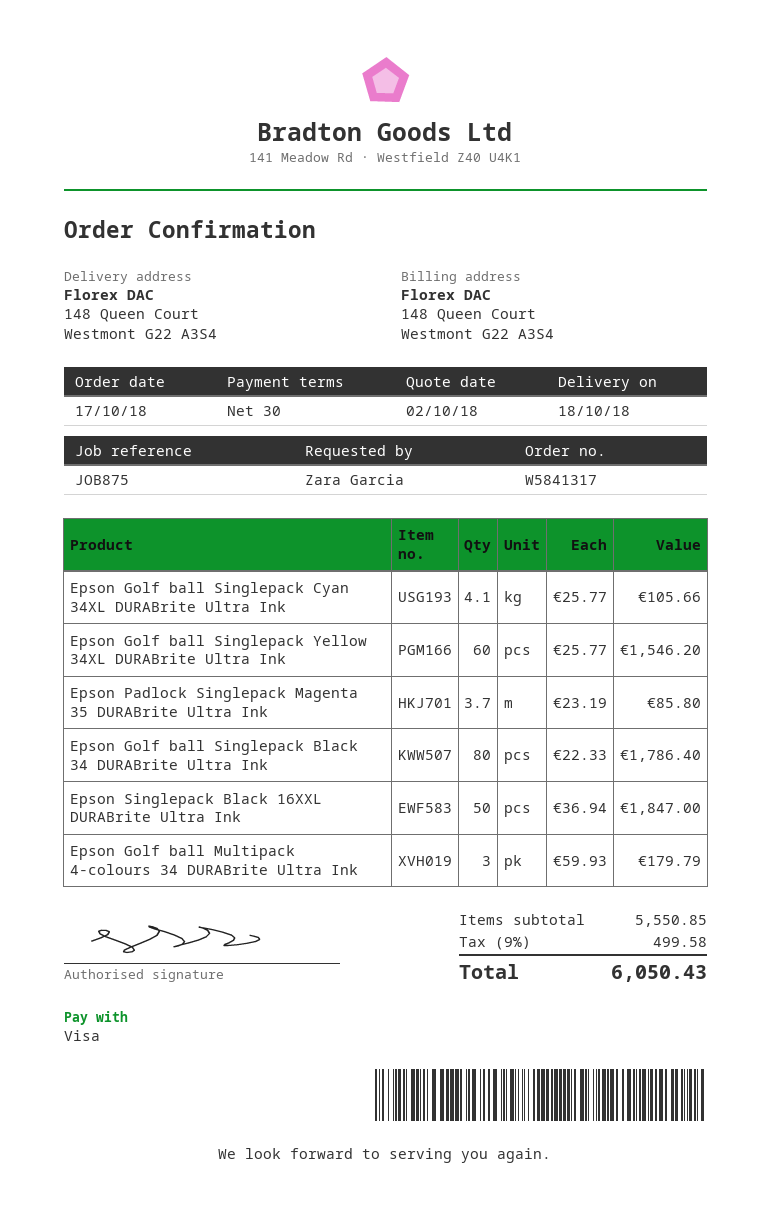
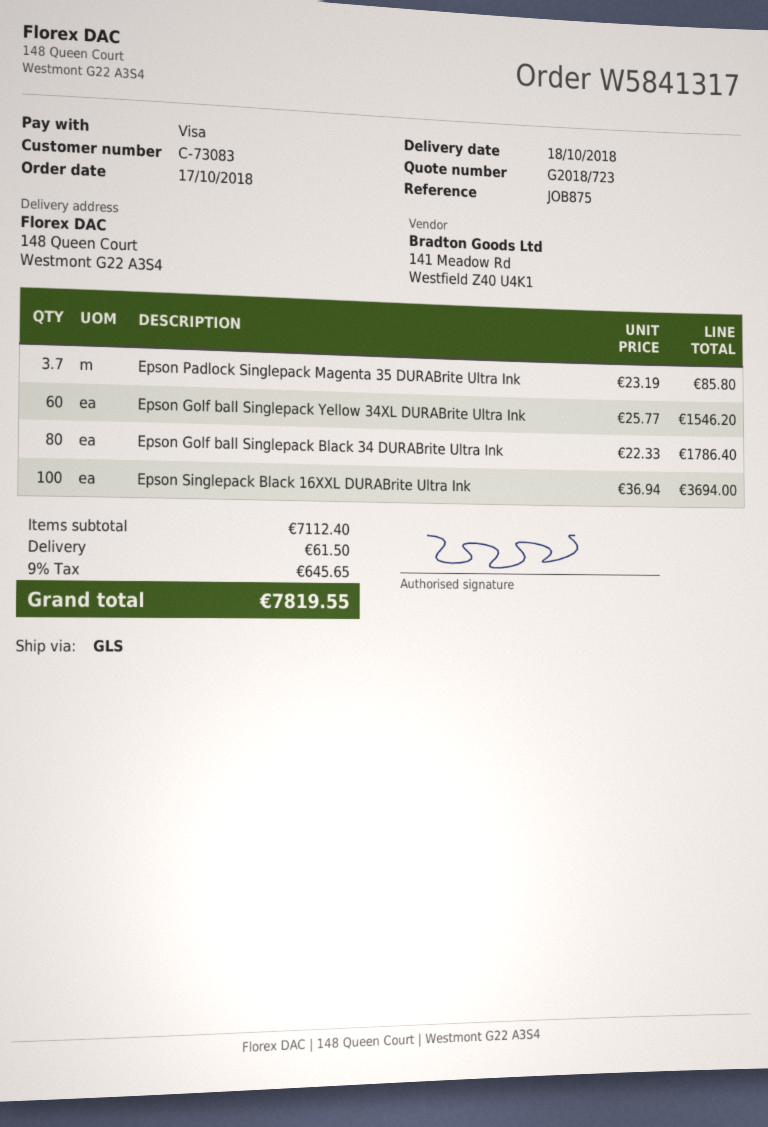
Epson Golf ball Singlepack Cyan 34XL DURABrite Ultra Ink: 4.1 x 25.77 = 105.66 -> none
Epson Singlepack Black 16XXL DURABrite Ultra Ink: 50 x 36.94 = 1847.00 -> 100 x 36.94 = 3694.00
Epson Golf ball Multipack 4-colours 34 DURABrite Ultra Ink: 3 x 59.93 = 179.79 -> none
subtotal: 5550.85 -> 7112.40
shipping: none -> 61.50
tax: 9% = 499.58 -> 9% = 645.65
total: 6050.43 -> 7819.55

